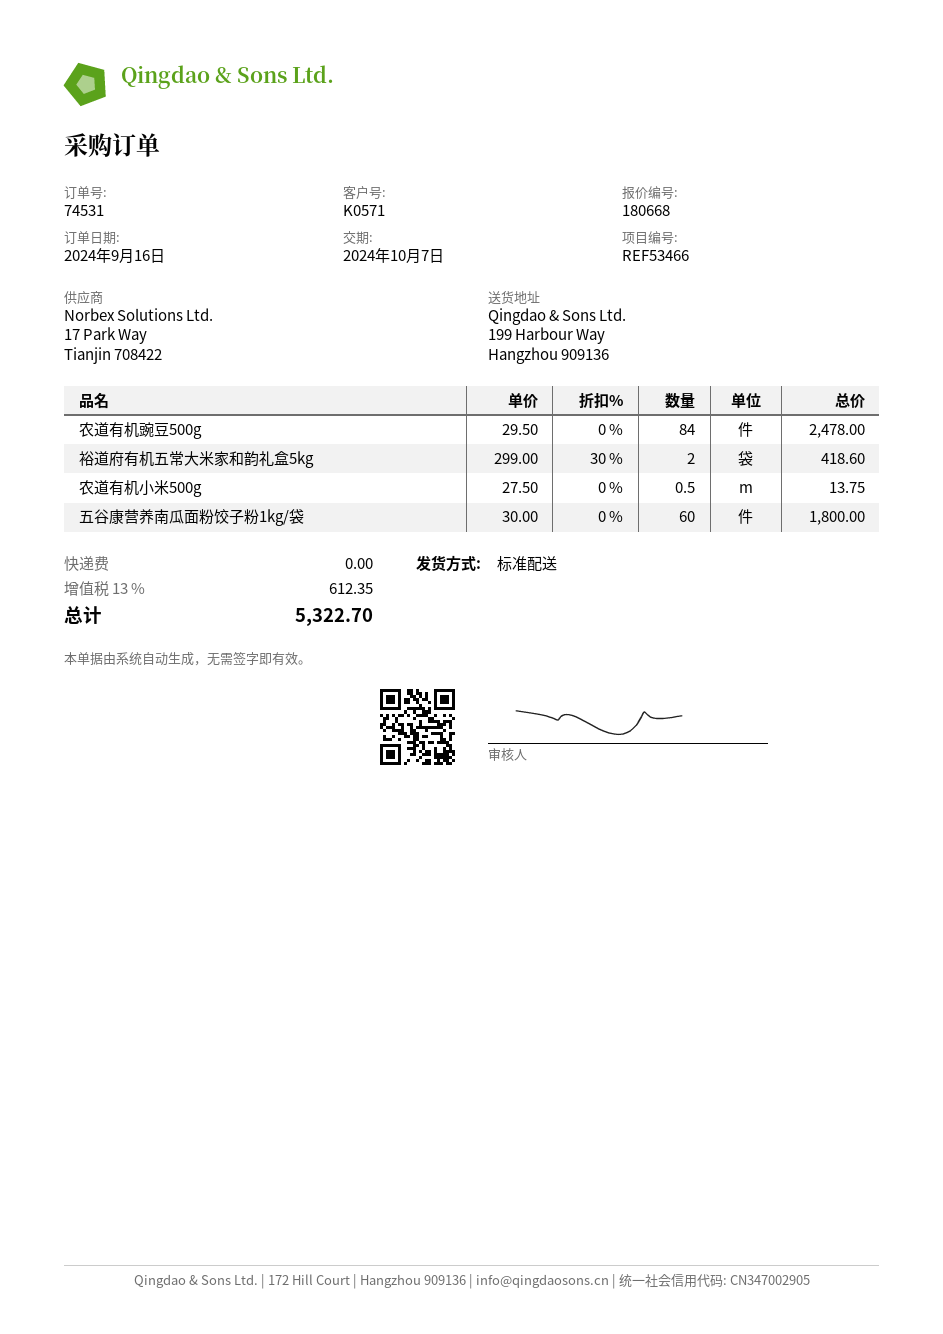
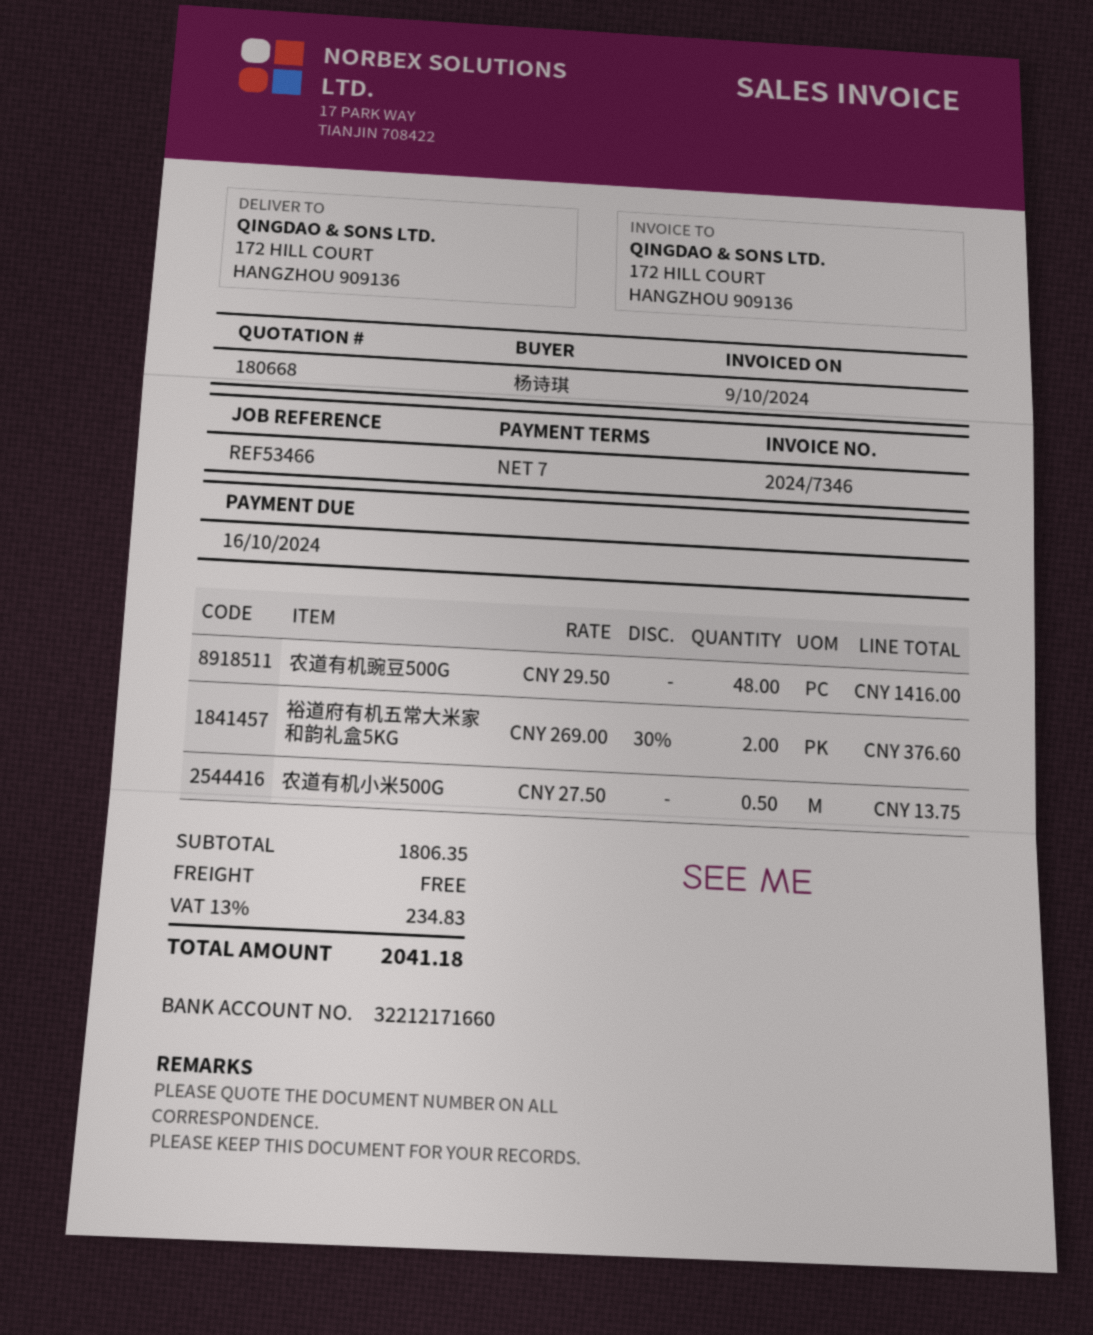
ship to: 199 Harbour Way, Hangzhou 909136 -> 172 HILL COURT, HANGZHOU 909136
农道有机豌豆500g: 84 x 29.50 = 2478.00 -> 48 x 29.50 = 1416.00
裕道府有机五常大米家和韵礼盒5kg: 2 x 299.00 - 30% = 418.60 -> 2 x 269.00 - 30% = 376.60
五谷康营养南瓜面粉饺子粉1kg/袋: 60 x 30.00 = 1800.00 -> none
tax: 13% = 612.35 -> 13% = 234.83
total: 5322.70 -> 2041.18

